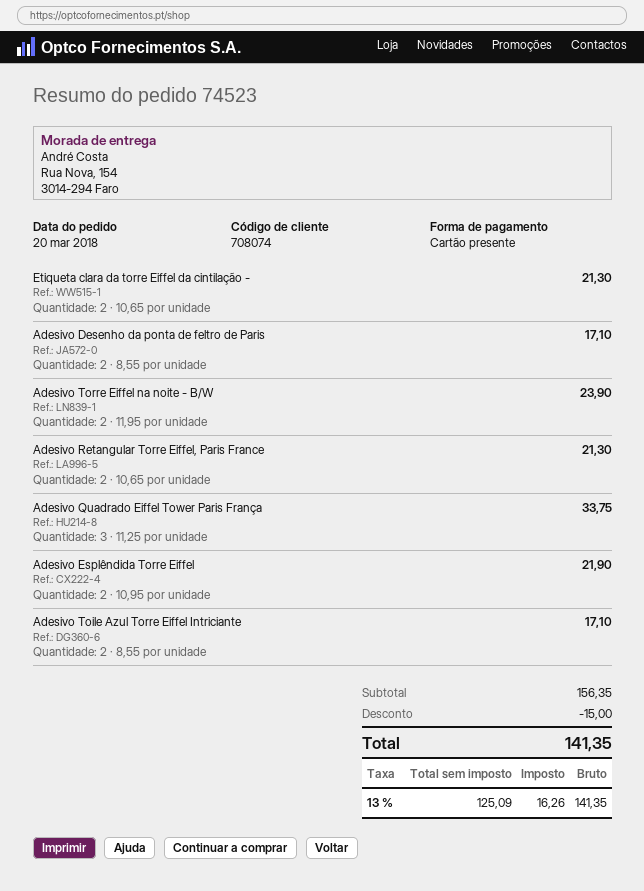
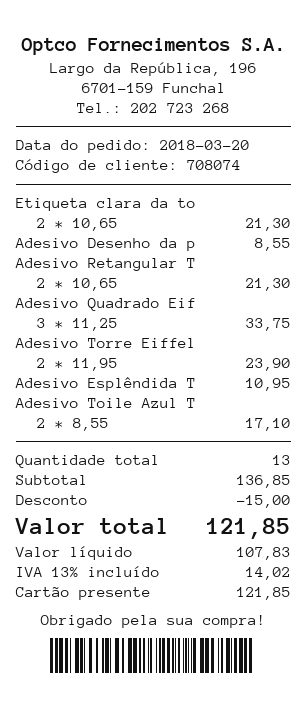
Adesivo Desenho da ponta de feltro de Paris: 2 x 8.55 = 17.10 -> 1 x 8.55 = 8.55
Adesivo Esplêndida Torre Eiffel: 2 x 10.95 = 21.90 -> 1 x 10.95 = 10.95
subtotal: 156.35 -> 136.85
net: 125.09 -> 107.83
tax: 13% = 16.26 -> 13% = 14.02
total: 141.35 -> 121.85

